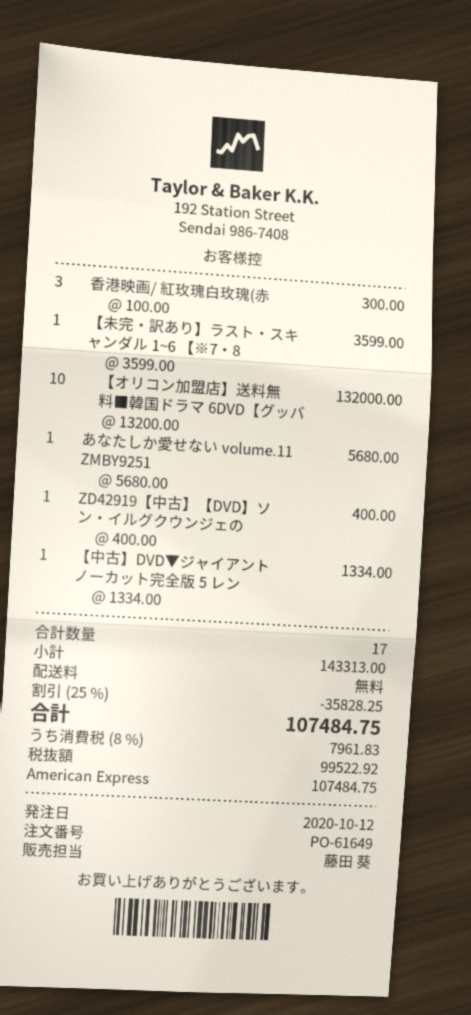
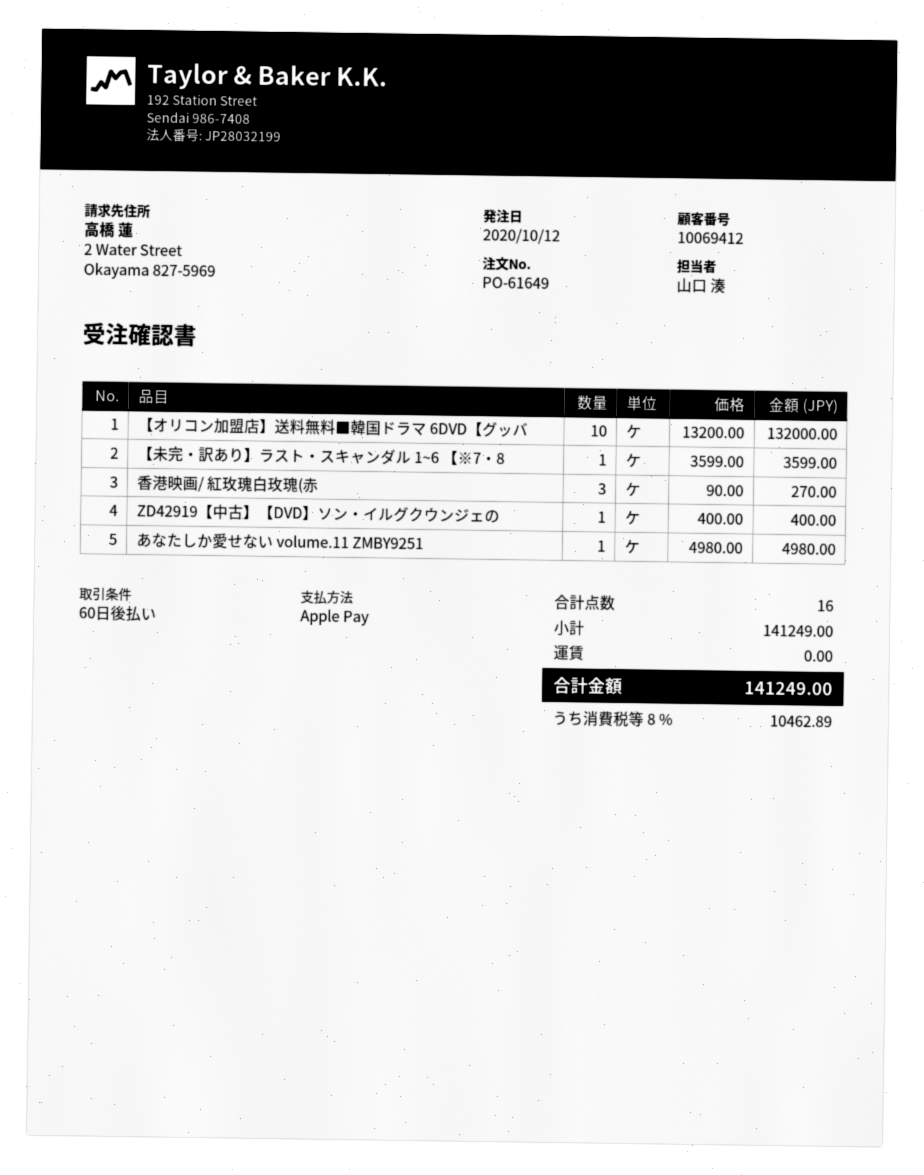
sales rep: 藤田 葵 -> 山口 湊
payment method: American Express -> Apple Pay
香港映画/ 紅玫瑰白玫瑰(赤: 3 x 100.00 = 300.00 -> 3 x 90.00 = 270.00
あなたしか愛せない volume.11 ZMBY9251: 1 x 5680.00 = 5680.00 -> 1 x 4980.00 = 4980.00
【中古】DVD▼ジャイアント ノーカット完全版 5 レン: 1 x 1334.00 = 1334.00 -> none
total quantity: 17 -> 16
subtotal: 143313.00 -> 141249.00
discount: 25% = 35828.25 -> none
tax: 8% = 7961.83 -> 8% = 10462.89
total: 107484.75 -> 141249.00

